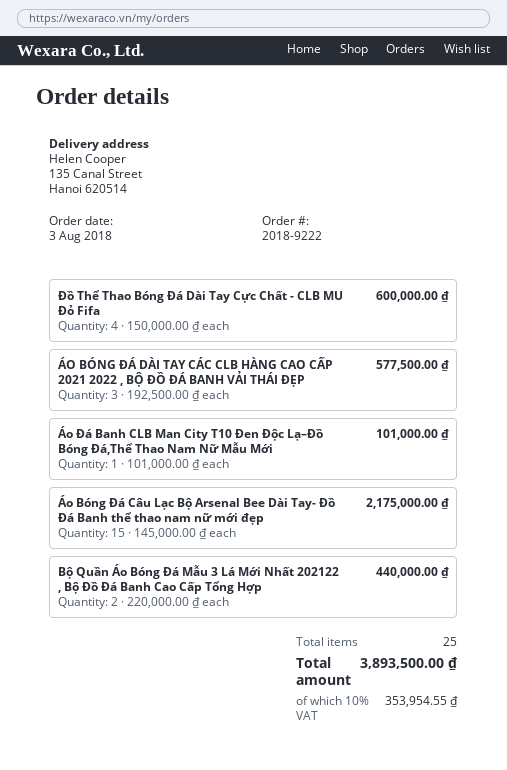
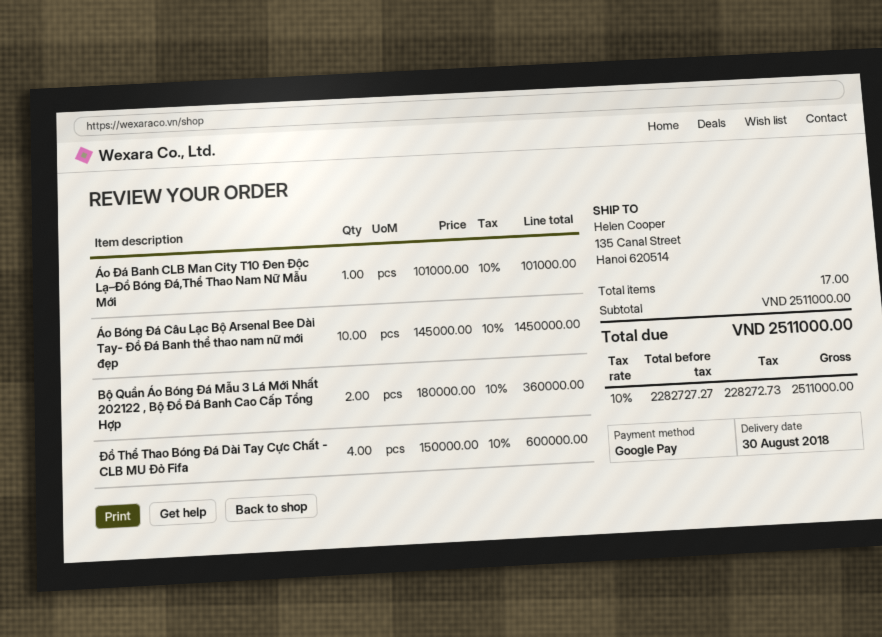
ÁO BÓNG ĐÁ DÀI TAY CÁC CLB HÀNG CAO CẤP 2021 2022 , BỘ ĐỒ ĐÁ BANH VẢI THÁI ĐẸP: 3 x 192500.00 = 577500.00 -> none
Áo Bóng Đá Câu Lạc Bộ Arsenal Bee Dài Tay- Đồ Đá Banh thể thao nam nữ mới đẹp: 15 x 145000.00 = 2175000.00 -> 10 x 145000.00 = 1450000.00
Bộ Quần Áo Bóng Đá Mẫu 3 Lá Mới Nhất 202122 , Bộ Đồ Đá Banh Cao Cấp Tổng Hợp: 2 x 220000.00 = 440000.00 -> 2 x 180000.00 = 360000.00
total quantity: 25 -> 17
tax: 10% = 353954.55 -> 10% = 228272.73
total: 3893500.00 -> 2511000.00

